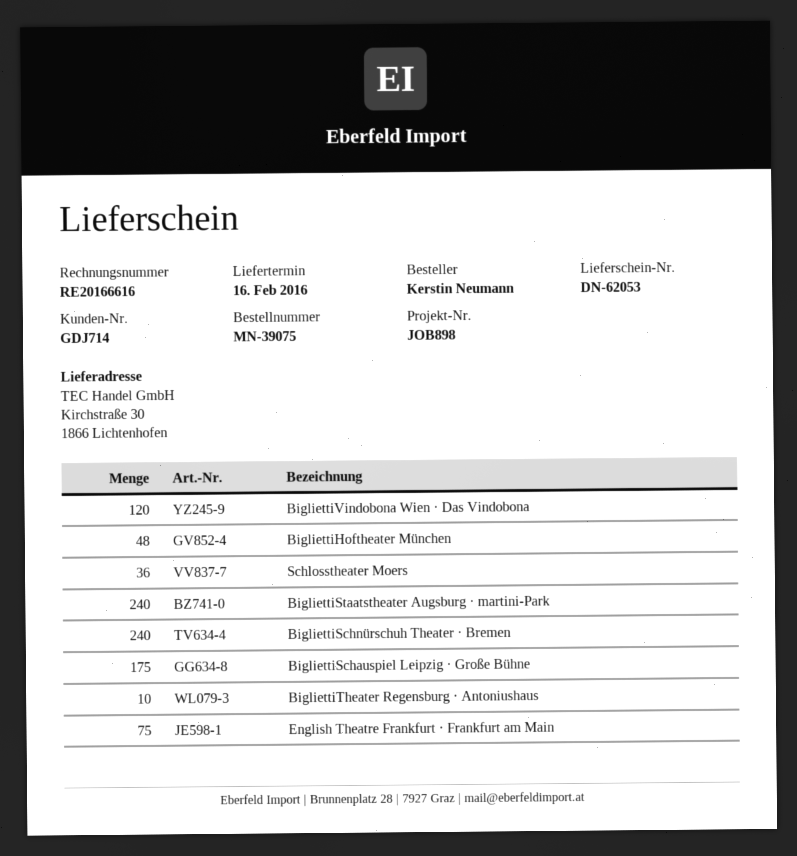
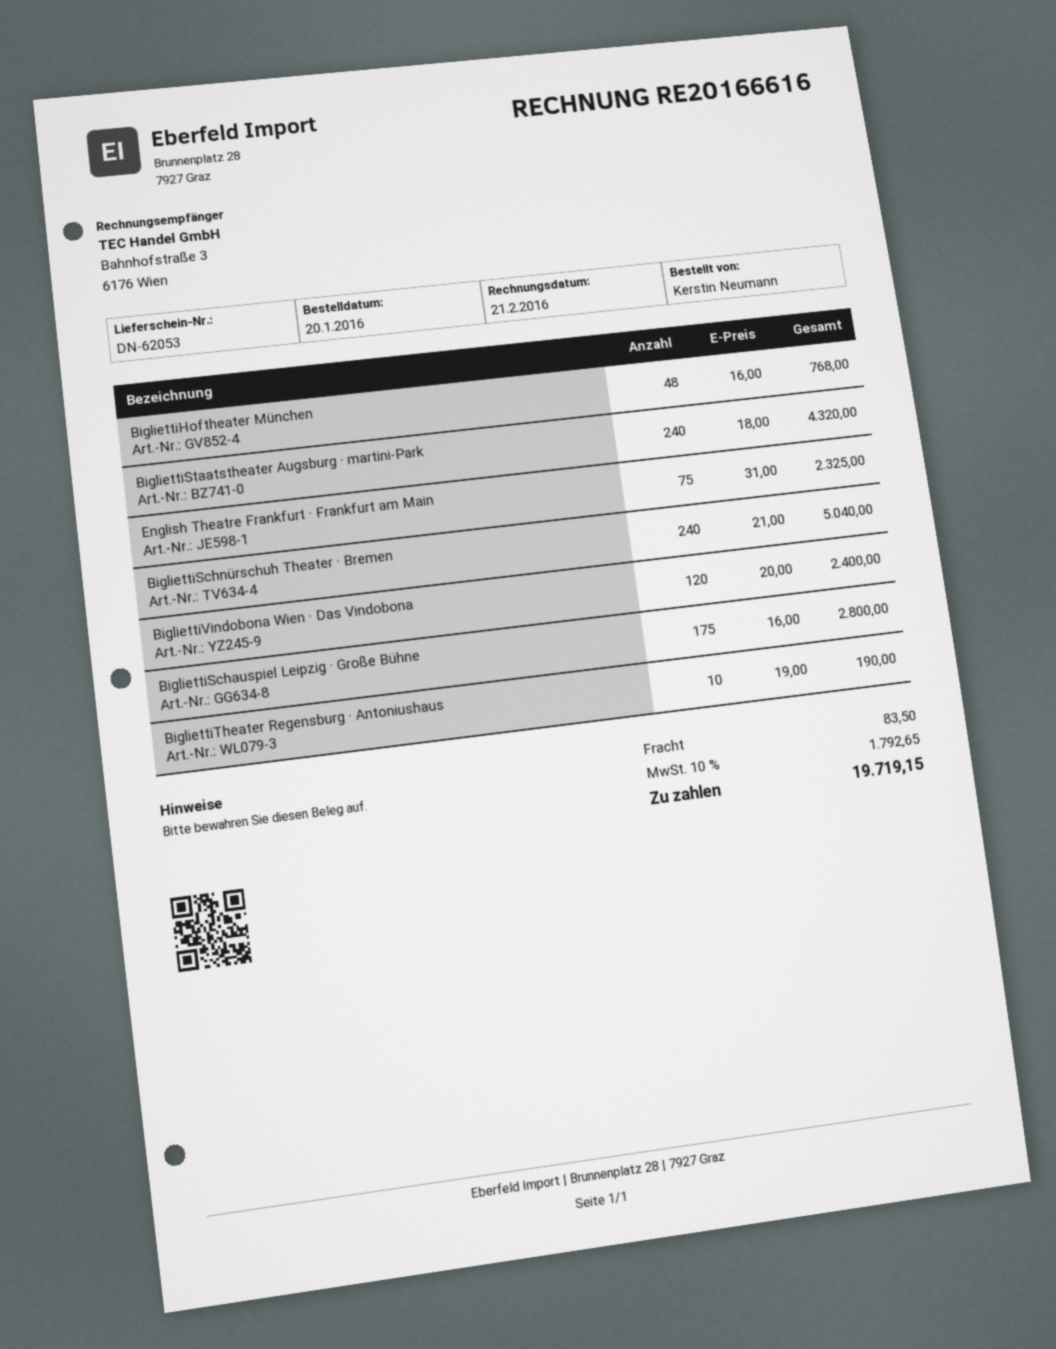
Schlosstheater Moers: 36 -> none

